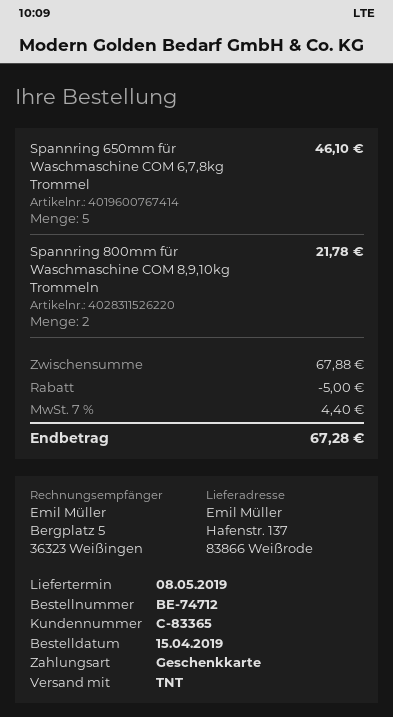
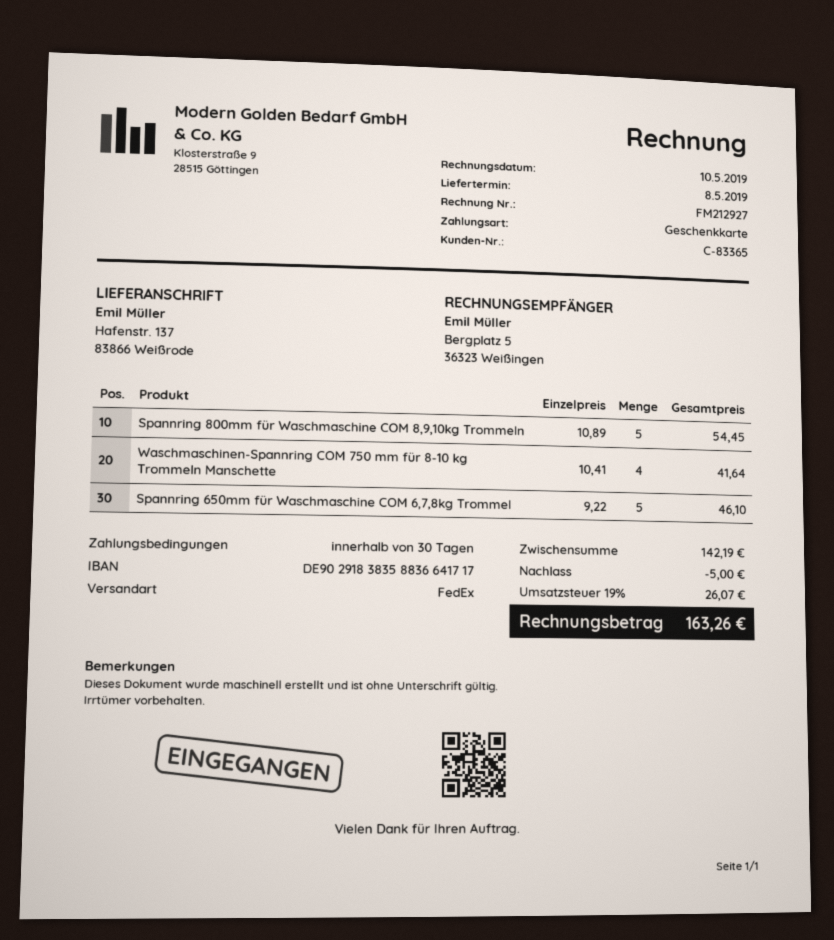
shipping method: TNT -> FedEx
Spannring 800mm für Waschmaschine COM 8,9,10kg Trommeln: 2 for 21.78 -> 5 for 54.45
Waschmaschinen-Spannring COM 750 mm für 8-10 kg Trommeln Manschette: none -> 4 for 41.64
subtotal: 67.88 -> 142.19
tax: 7% = 4.40 -> 19% = 26.07
total: 67.28 -> 163.26

